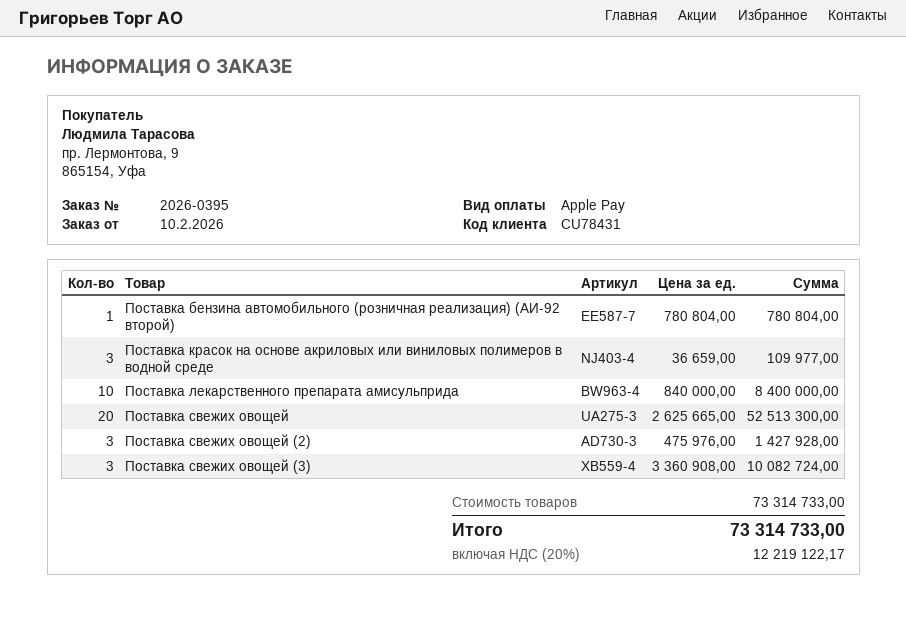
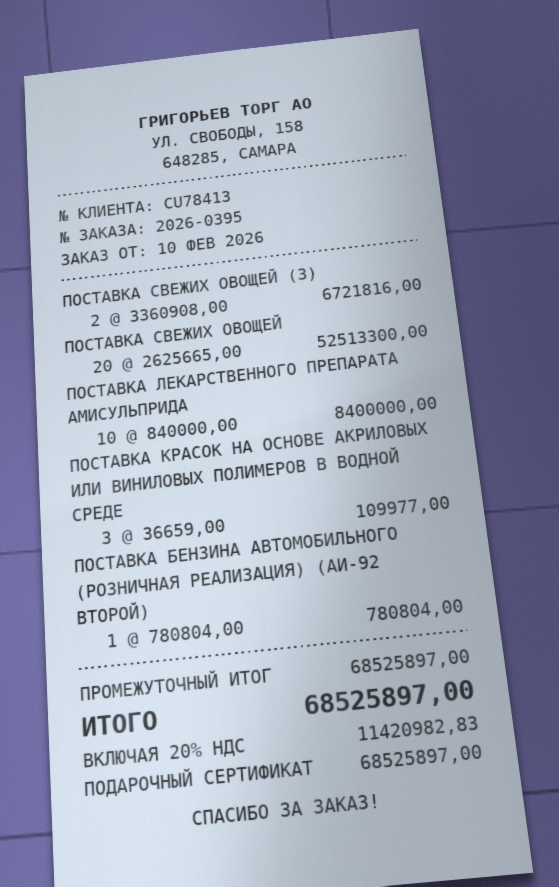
customer number: CU78431 -> CU78413
payment method: Apple Pay -> gift card
Поставка свежих овощей (2): 3 x 475976.00 = 1427928.00 -> none
Поставка свежих овощей (3): 3 x 3360908.00 = 10082724.00 -> 2 x 3360908.00 = 6721816.00
subtotal: 73314733.00 -> 68525897.00
tax: 20% = 12219122.17 -> 20% = 11420982.83
total: 73314733.00 -> 68525897.00

